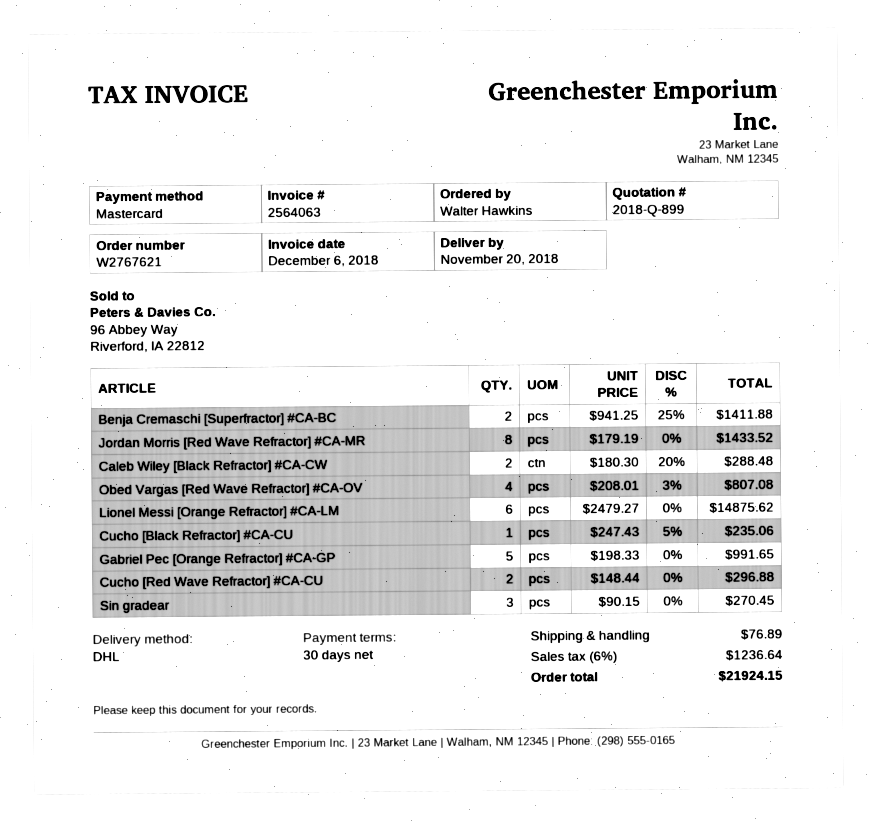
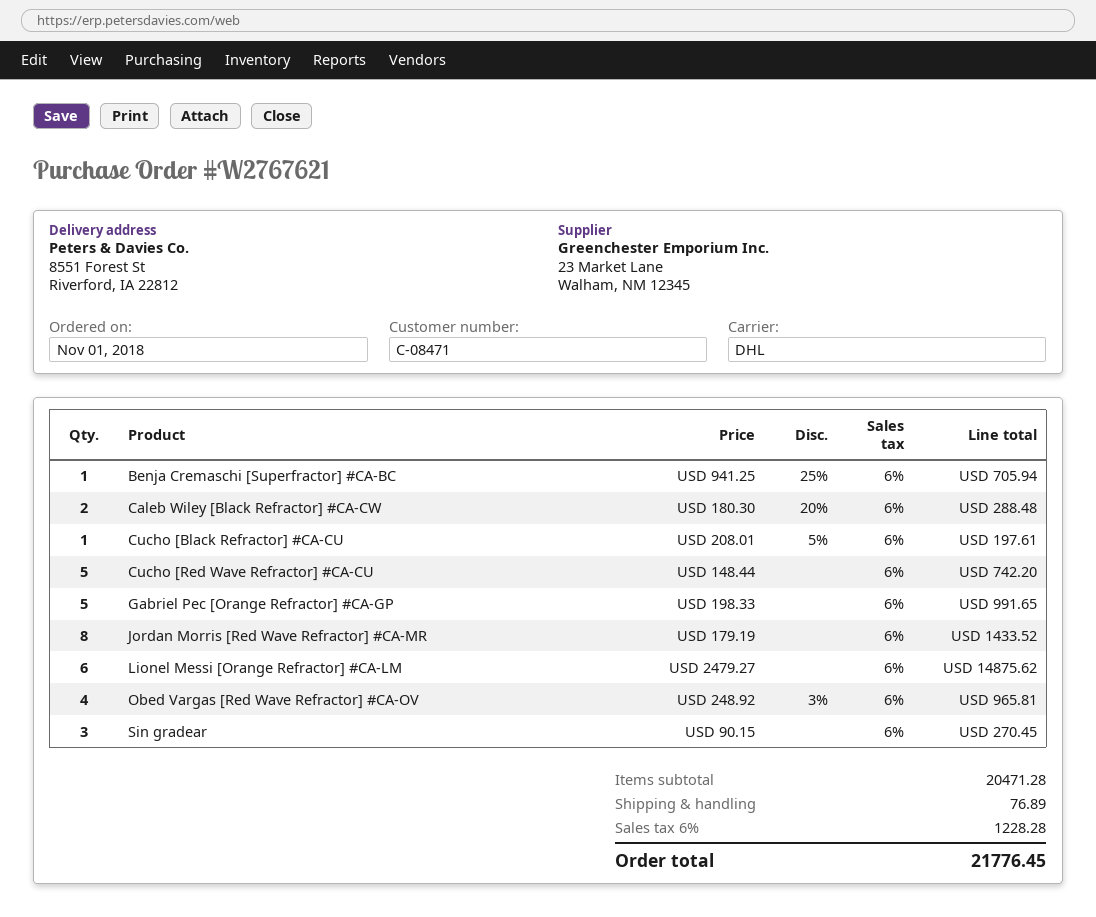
Benja Cremaschi [Superfractor] #CA-BC: 2 x 941.25 - 25% = 1411.88 -> 1 x 941.25 - 25% = 705.94
Obed Vargas [Red Wave Refractor] #CA-OV: 4 x 208.01 - 3% = 807.08 -> 4 x 248.92 - 3% = 965.81
Cucho [Black Refractor] #CA-CU: 1 x 247.43 - 5% = 235.06 -> 1 x 208.01 - 5% = 197.61
Cucho [Red Wave Refractor] #CA-CU: 2 x 148.44 = 296.88 -> 5 x 148.44 = 742.20
tax: 6% = 1236.64 -> 6% = 1228.28
total: 21924.15 -> 21776.45

